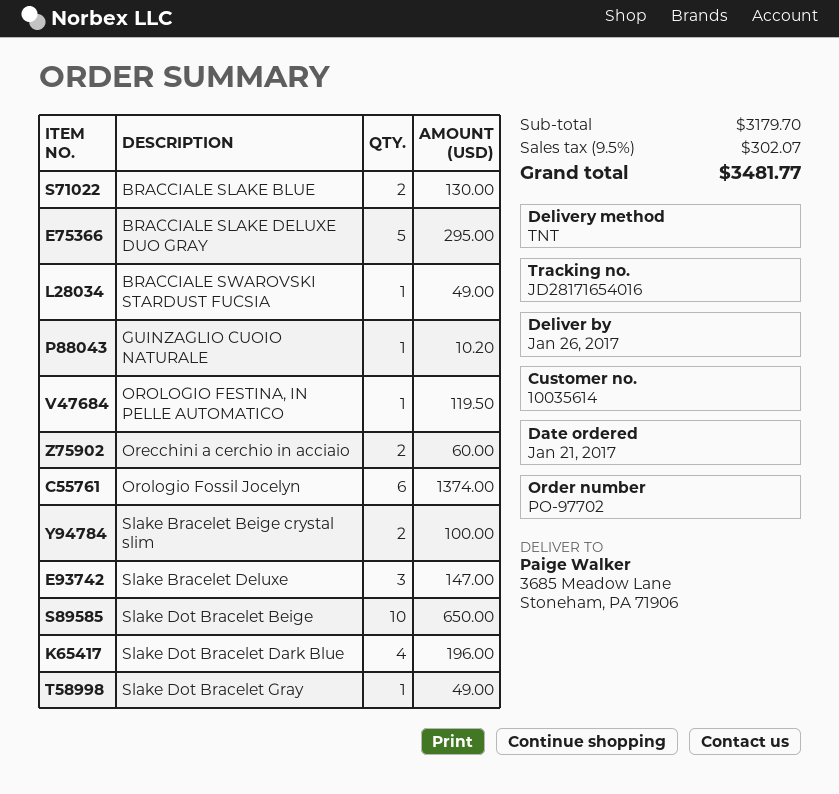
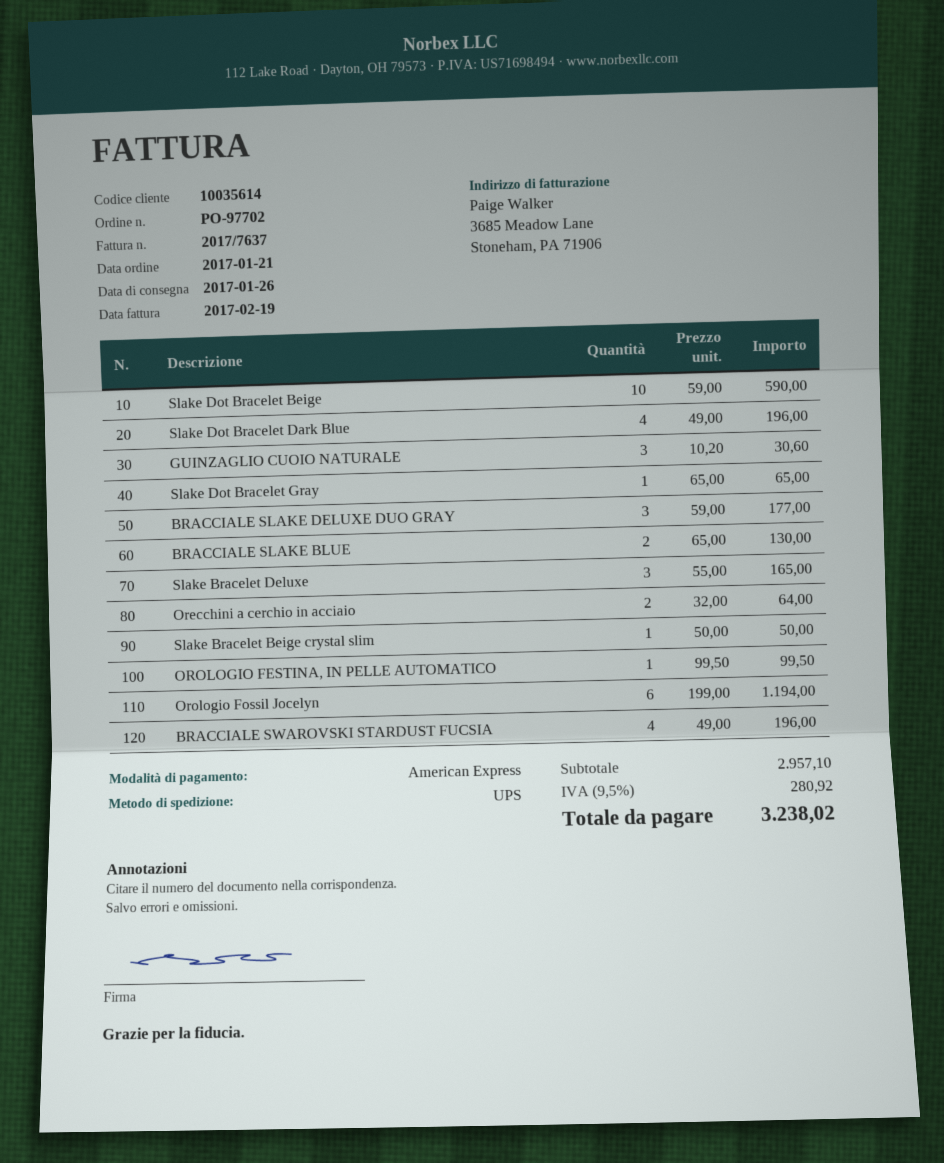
shipping method: TNT -> UPS
BRACCIALE SLAKE DELUXE DUO GRAY: 5 for 295.00 -> 3 for 177.00
BRACCIALE SWAROVSKI STARDUST FUCSIA: 1 for 49.00 -> 4 for 196.00
GUINZAGLIO CUOIO NATURALE: 1 for 10.20 -> 3 for 30.60
OROLOGIO FESTINA, IN PELLE AUTOMATICO: 1 for 119.50 -> 1 for 99.50
Orecchini a cerchio in acciaio: 2 for 60.00 -> 2 for 64.00
Orologio Fossil Jocelyn: 6 for 1374.00 -> 6 for 1194.00
Slake Bracelet Beige crystal slim: 2 for 100.00 -> 1 for 50.00
Slake Bracelet Deluxe: 3 for 147.00 -> 3 for 165.00
Slake Dot Bracelet Beige: 10 for 650.00 -> 10 for 590.00
Slake Dot Bracelet Gray: 1 for 49.00 -> 1 for 65.00
subtotal: 3179.70 -> 2957.10
tax: 9.5% = 302.07 -> 9.5% = 280.92
total: 3481.77 -> 3238.02

